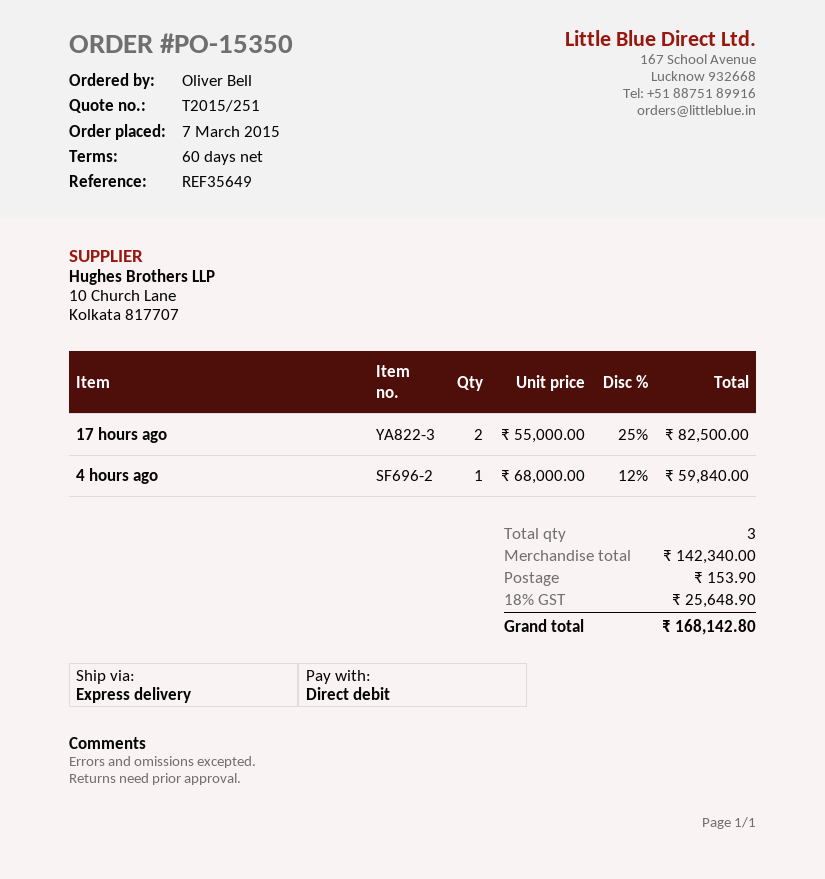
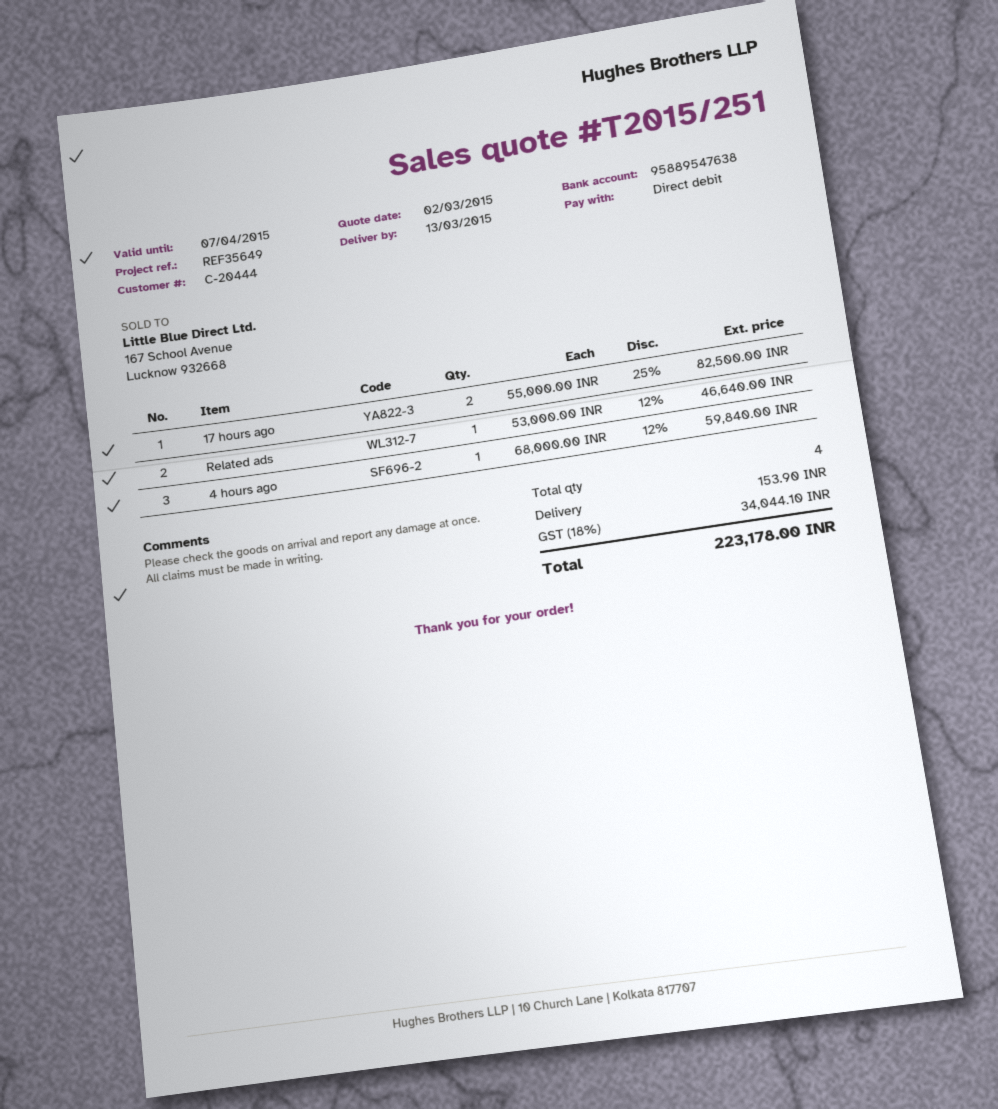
Related ads: none -> 1 x 53000.00 - 12% = 46640.00
total quantity: 3 -> 4
tax: 18% = 25648.90 -> 18% = 34044.10
total: 168142.80 -> 223178.00

